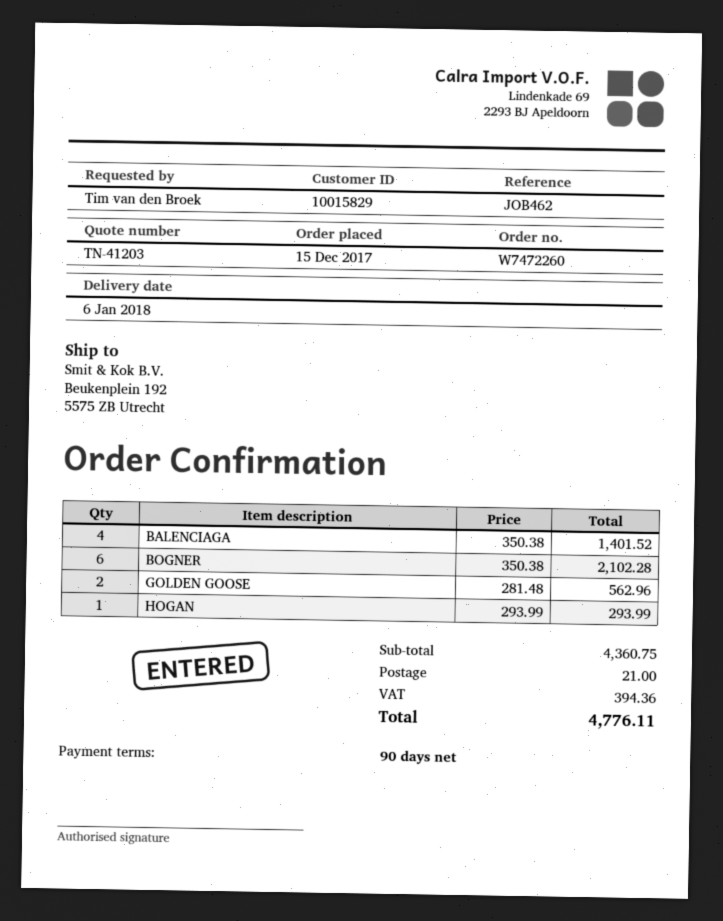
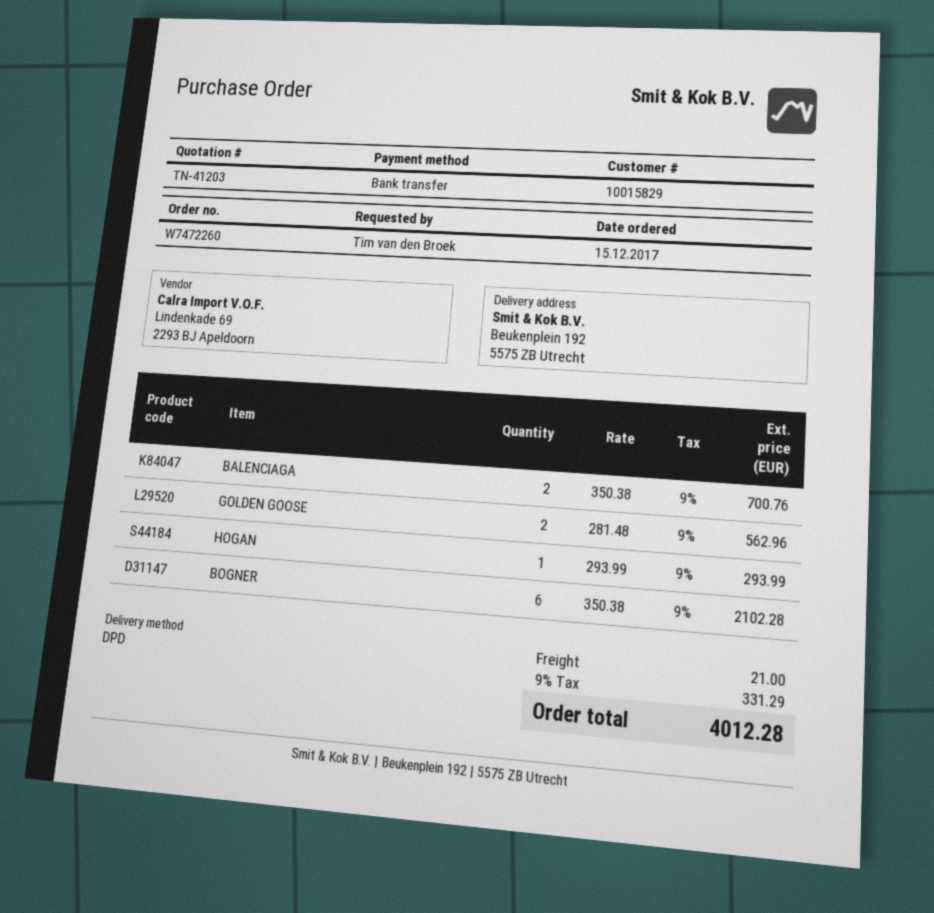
BALENCIAGA: 4 x 350.38 = 1401.52 -> 2 x 350.38 = 700.76
tax: 394.36 -> 331.29
total: 4776.11 -> 4012.28

